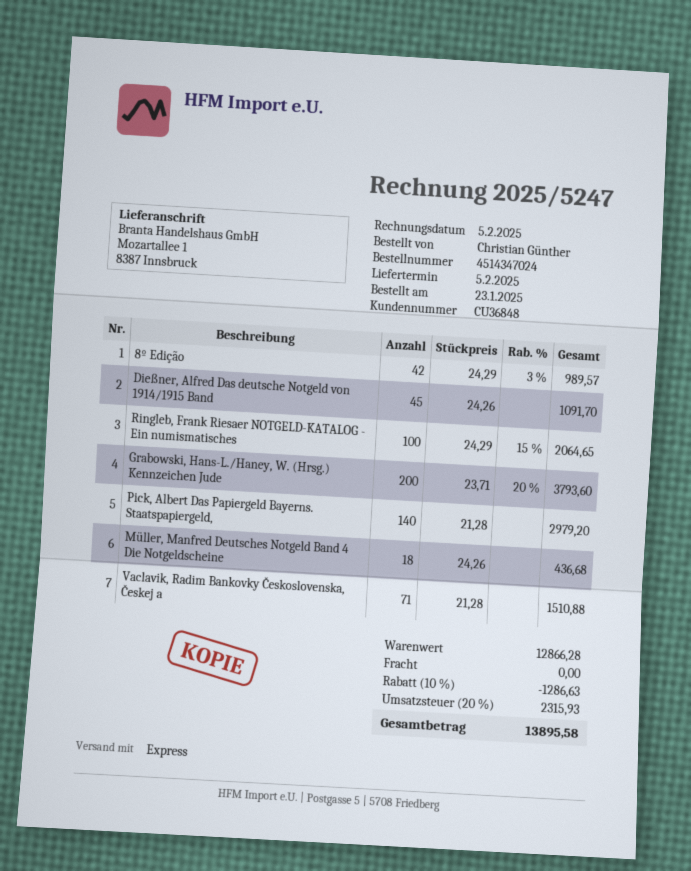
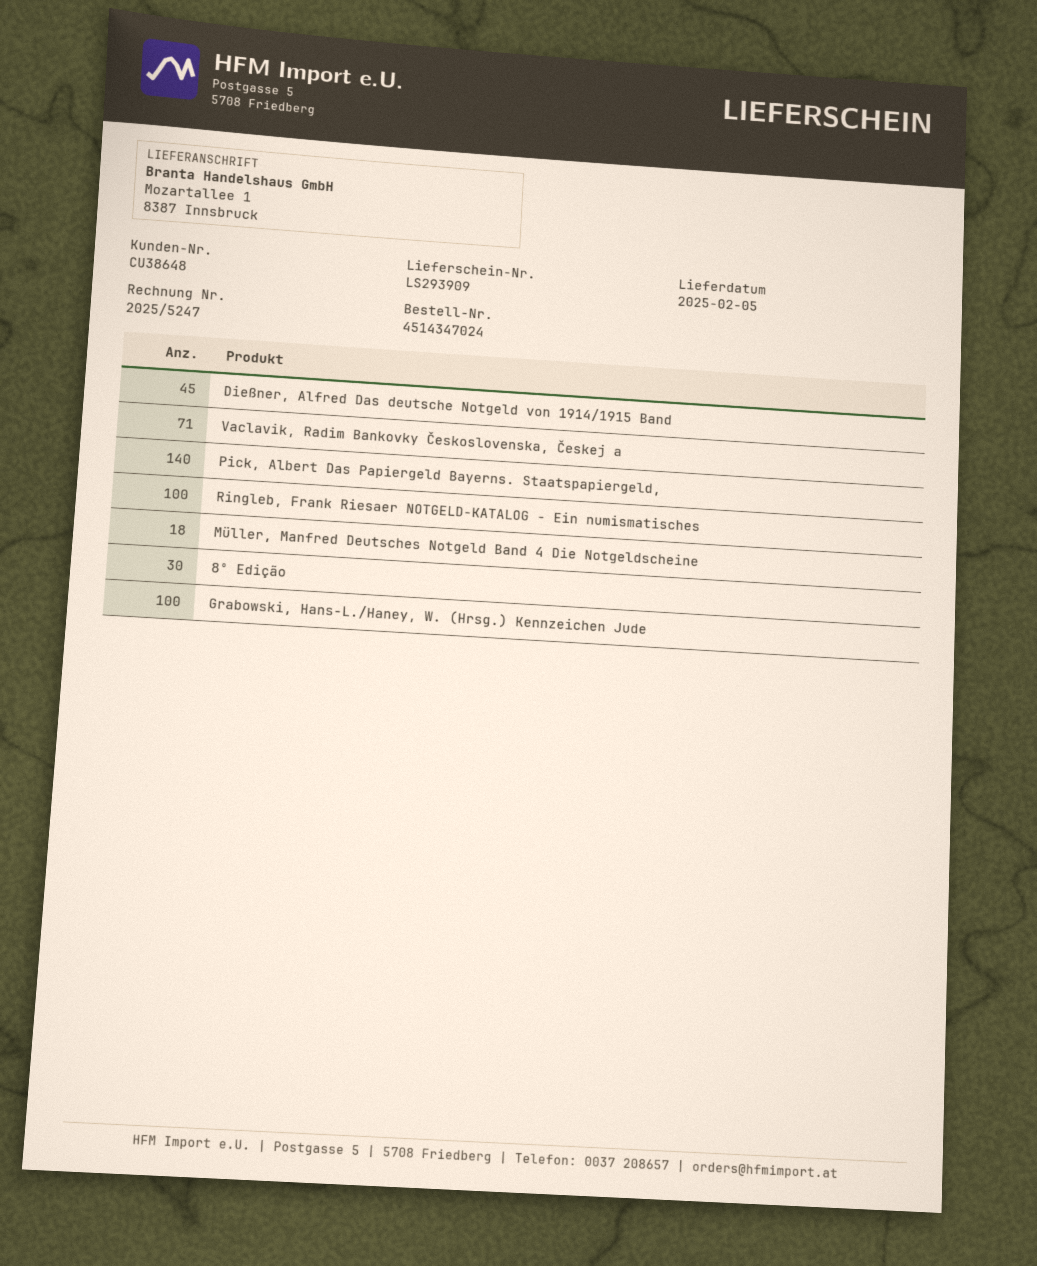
customer number: CU36848 -> CU38648
8º Edição: 42 -> 30
Grabowski, Hans-L./Haney, W. (Hrsg.) Kennzeichen Jude: 200 -> 100

